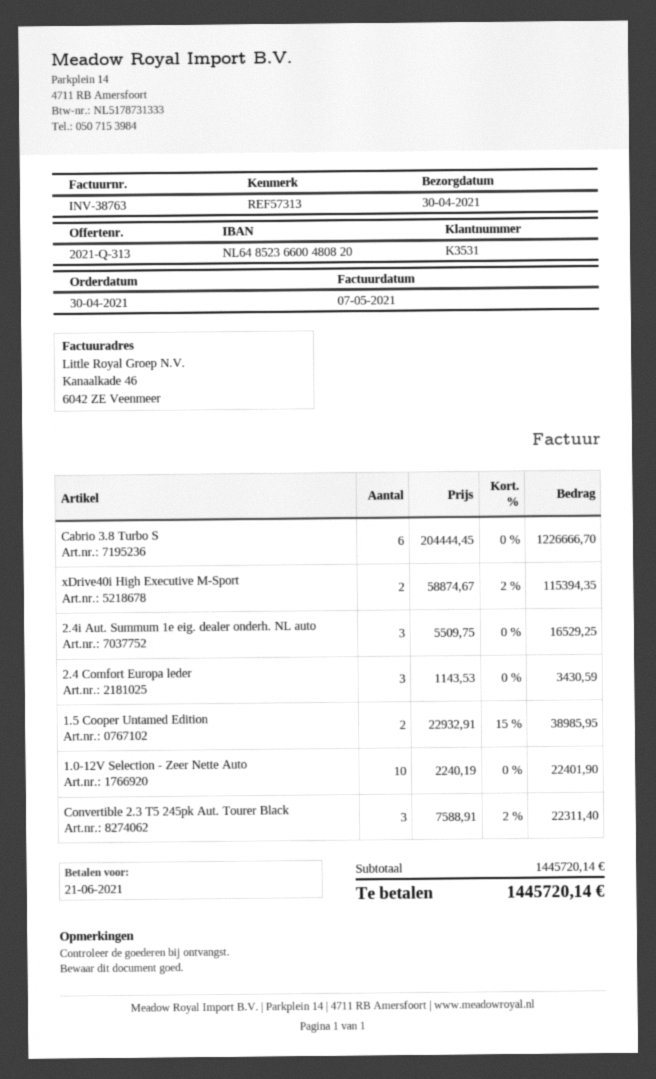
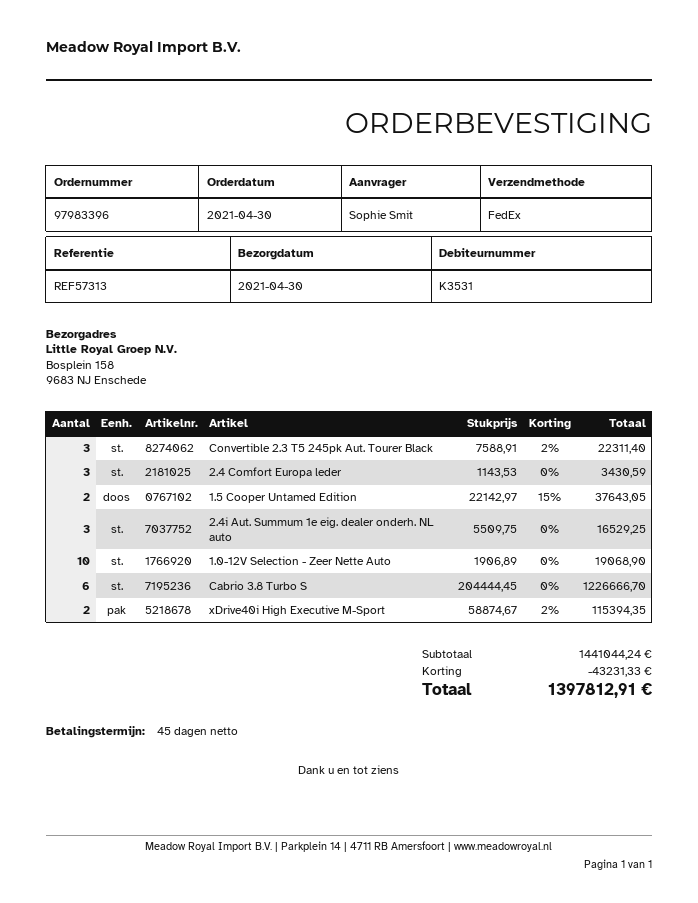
1.5 Cooper Untamed Edition: 2 x 22932.91 - 15% = 38985.95 -> 2 x 22142.97 - 15% = 37643.05
1.0-12V Selection - Zeer Nette Auto: 10 x 2240.19 = 22401.90 -> 10 x 1906.89 = 19068.90
subtotal: 1445720.14 -> 1441044.24
discount: none -> 43231.33
total: 1445720.14 -> 1397812.91

